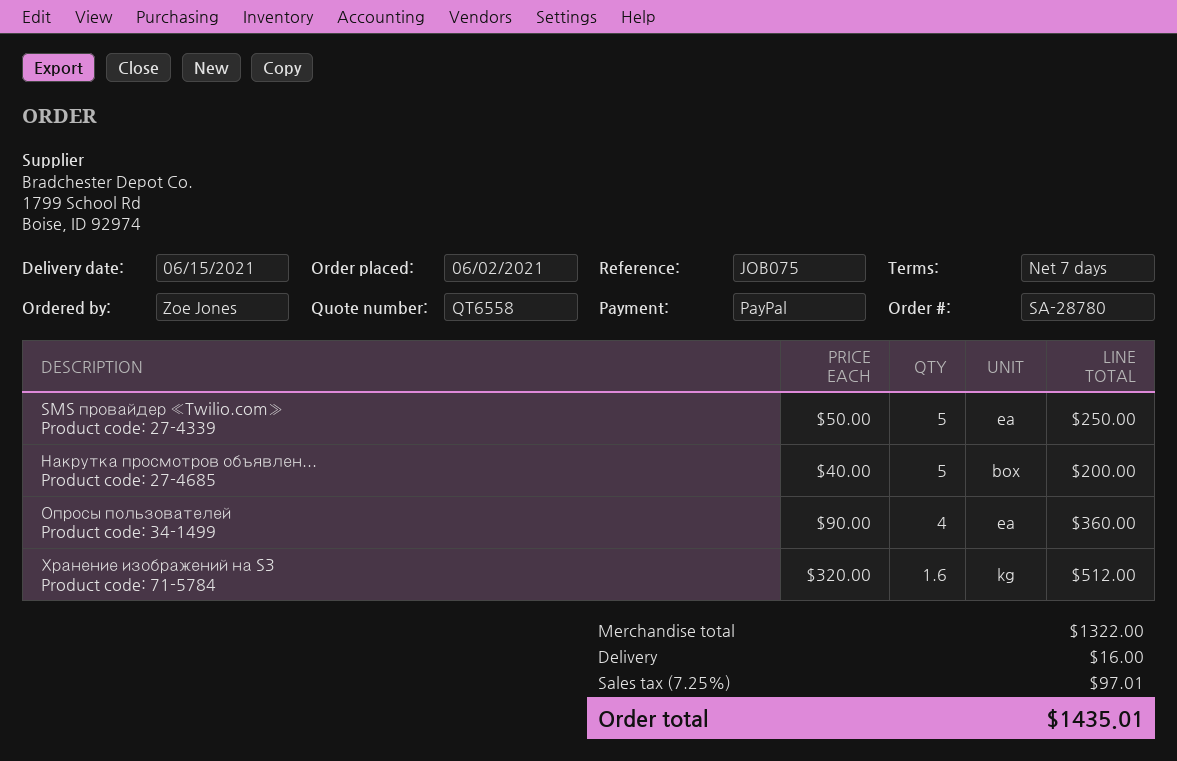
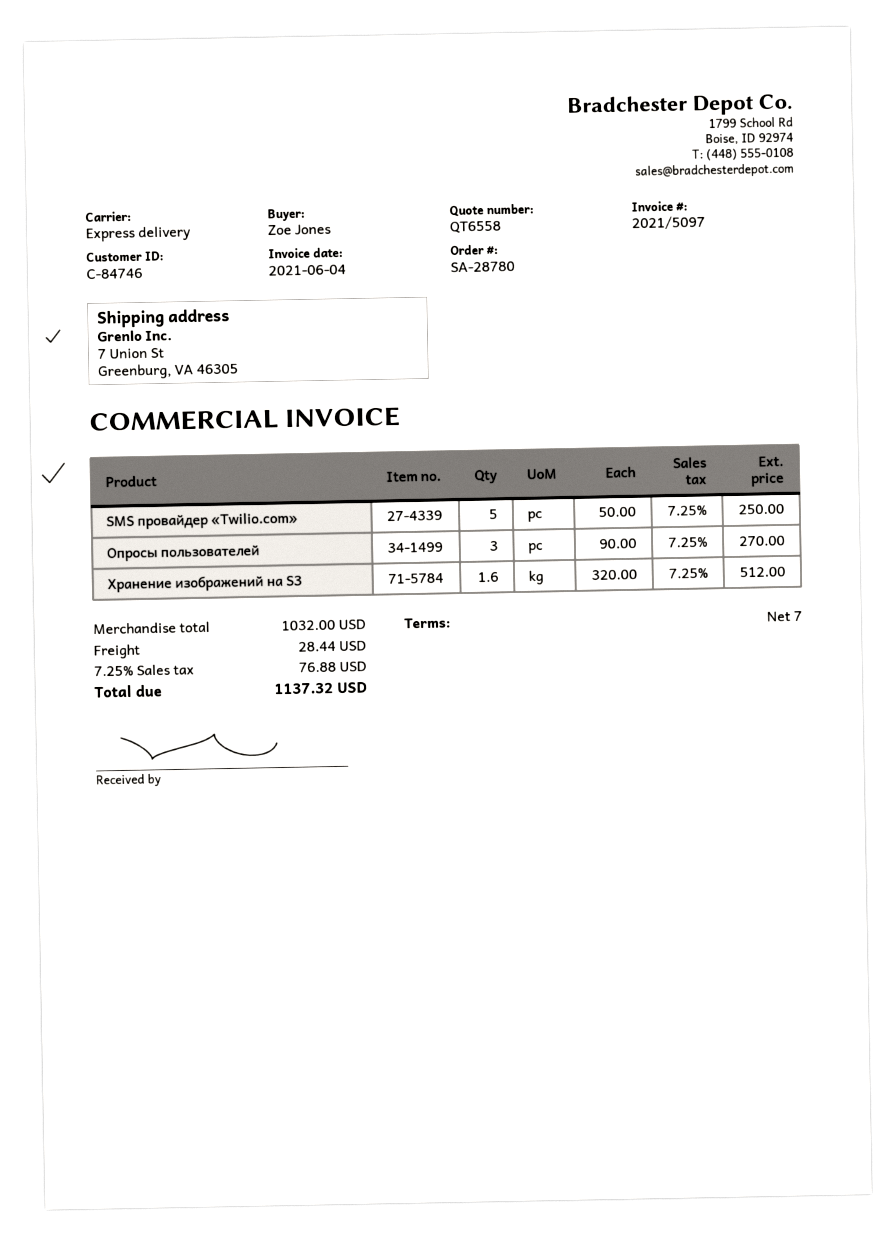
Накрутка просмотров объявлен...: 5 x 40.00 = 200.00 -> none
Опросы пользователей: 4 x 90.00 = 360.00 -> 3 x 90.00 = 270.00
subtotal: 1322.00 -> 1032.00
shipping: 16.00 -> 28.44
tax: 7.25% = 97.01 -> 7.25% = 76.88
total: 1435.01 -> 1137.32

